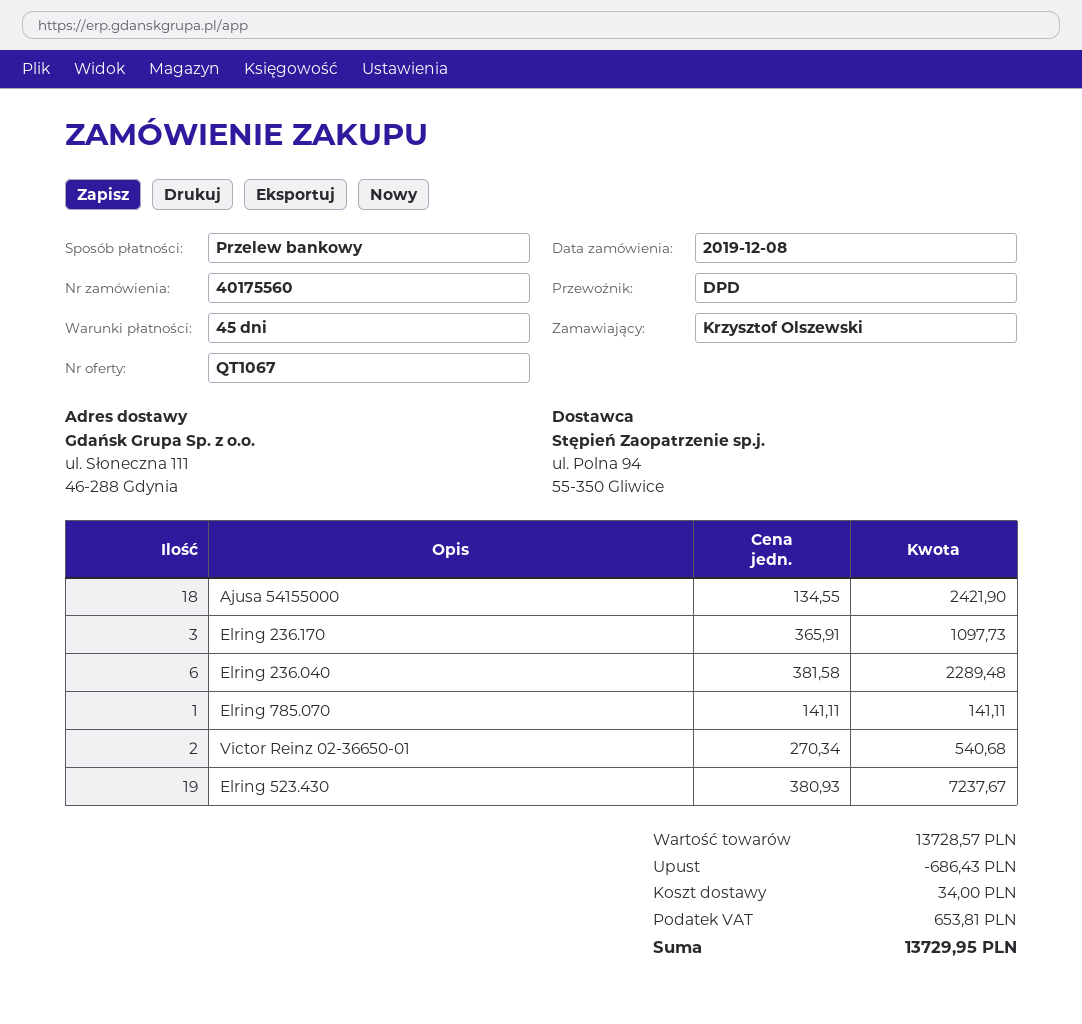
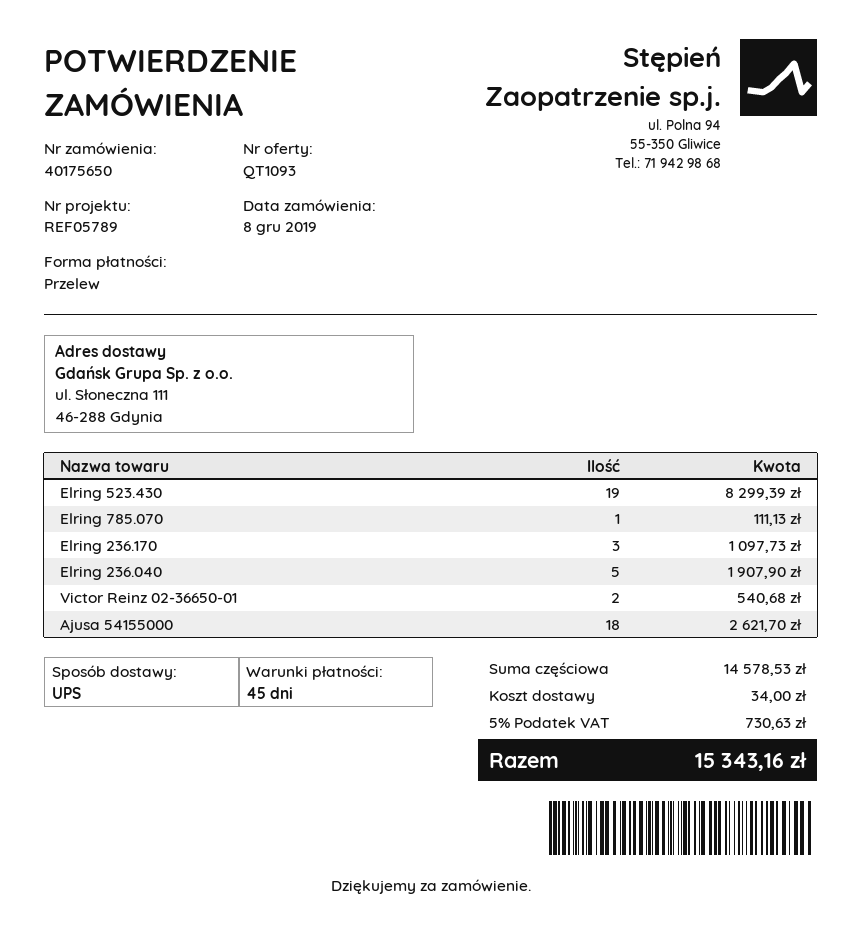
quote number: QT1067 -> QT1093
order number: 40175560 -> 40175650
shipping method: DPD -> UPS
Ajusa 54155000: 18 for 2421.90 -> 18 for 2621.70
Elring 236.040: 6 for 2289.48 -> 5 for 1907.90
Elring 785.070: 1 for 141.11 -> 1 for 111.13
Elring 523.430: 19 for 7237.67 -> 19 for 8299.39
subtotal: 13728.57 -> 14578.53
discount: 686.43 -> none
tax: 653.81 -> 730.63
total: 13729.95 -> 15343.16

